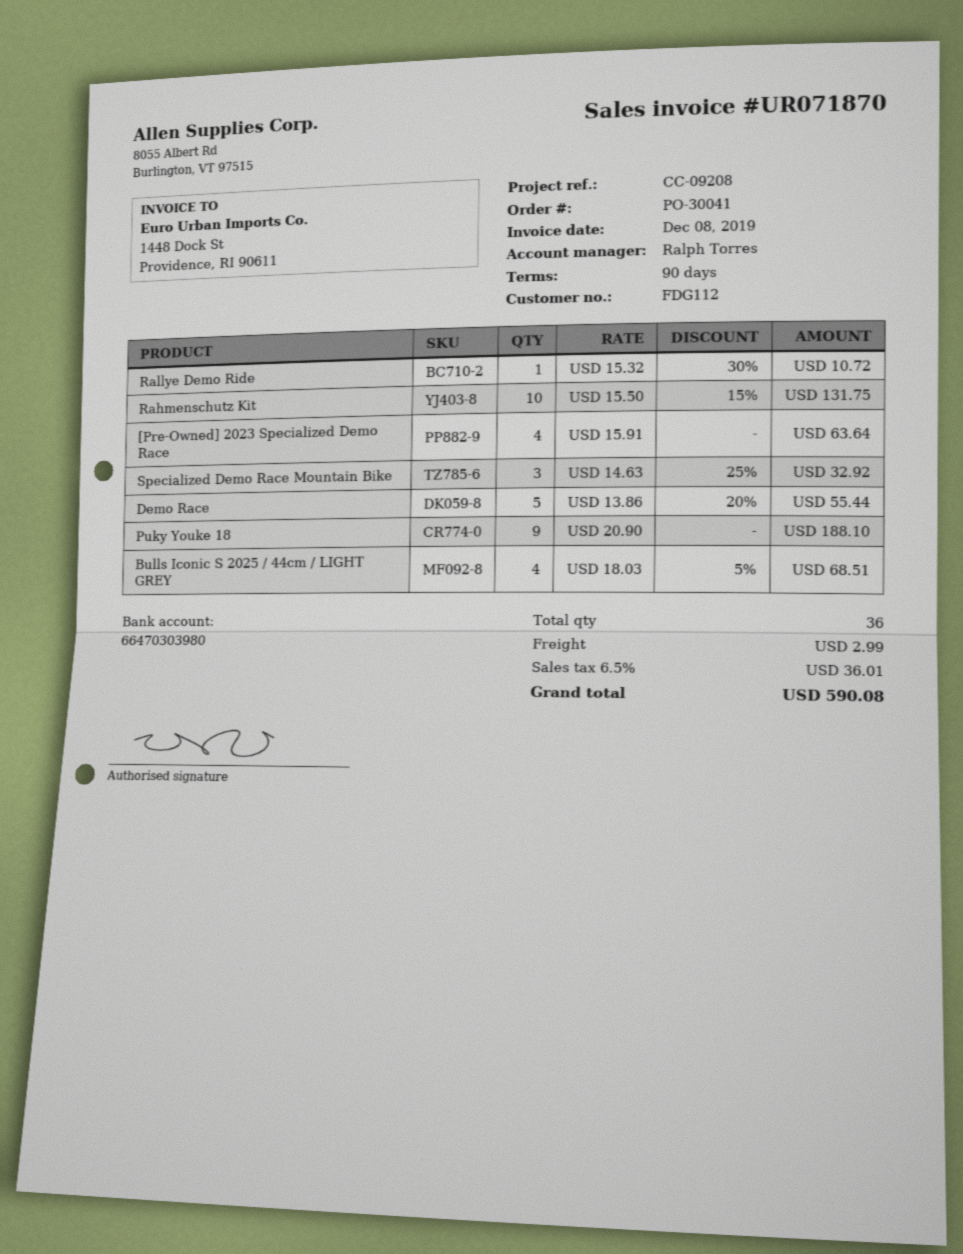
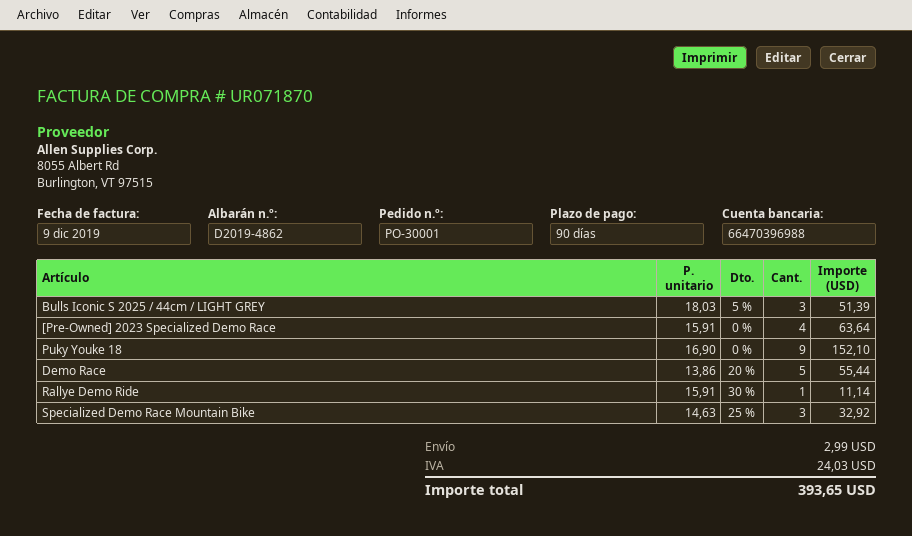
order number: PO-30041 -> PO-30001
invoice date: 2019-12-08 -> 2019-12-09
bank account: 66470303980 -> 66470396988
Rallye Demo Ride: 1 x 15.32 - 30% = 10.72 -> 1 x 15.91 - 30% = 11.14
Rahmenschutz Kit: 10 x 15.50 - 15% = 131.75 -> none
Puky Youke 18: 9 x 20.90 = 188.10 -> 9 x 16.90 = 152.10
Bulls Iconic S 2025 / 44cm / LIGHT GREY: 4 x 18.03 - 5% = 68.51 -> 3 x 18.03 - 5% = 51.39
tax: 36.01 -> 24.03
total: 590.08 -> 393.65

